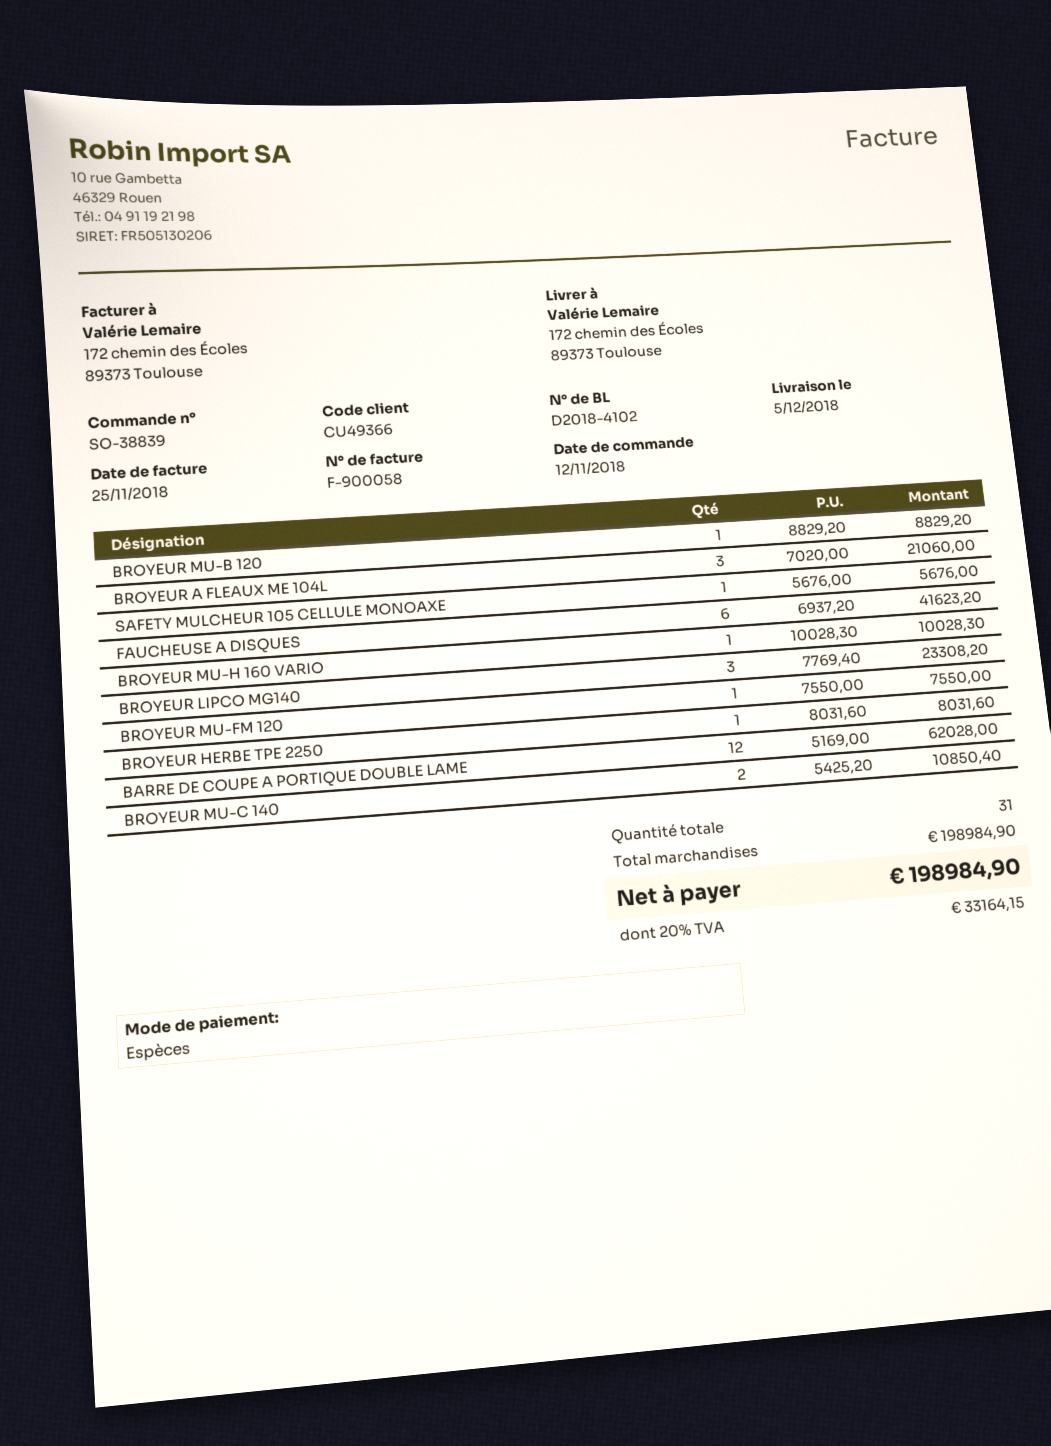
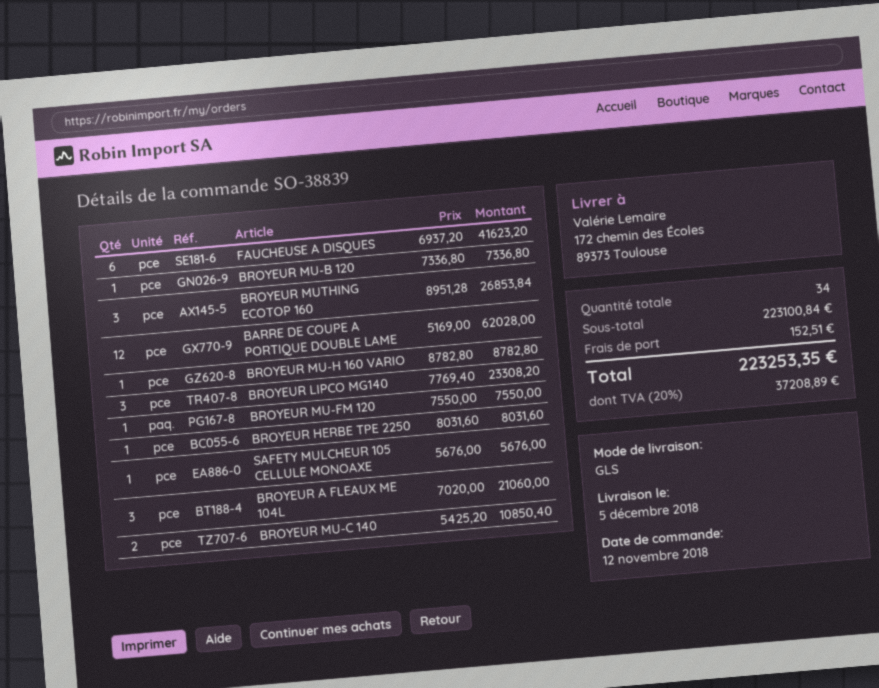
BROYEUR MU-B 120: 1 x 8829.20 = 8829.20 -> 1 x 7336.80 = 7336.80
BROYEUR MU-H 160 VARIO: 1 x 10028.30 = 10028.30 -> 1 x 8782.80 = 8782.80
BROYEUR MUTHING ECOTOP 160: none -> 3 x 8951.28 = 26853.84
total quantity: 31 -> 34
subtotal: 198984.90 -> 223100.84
shipping: none -> 152.51
tax: 20% = 33164.15 -> 20% = 37208.89
total: 198984.90 -> 223253.35

